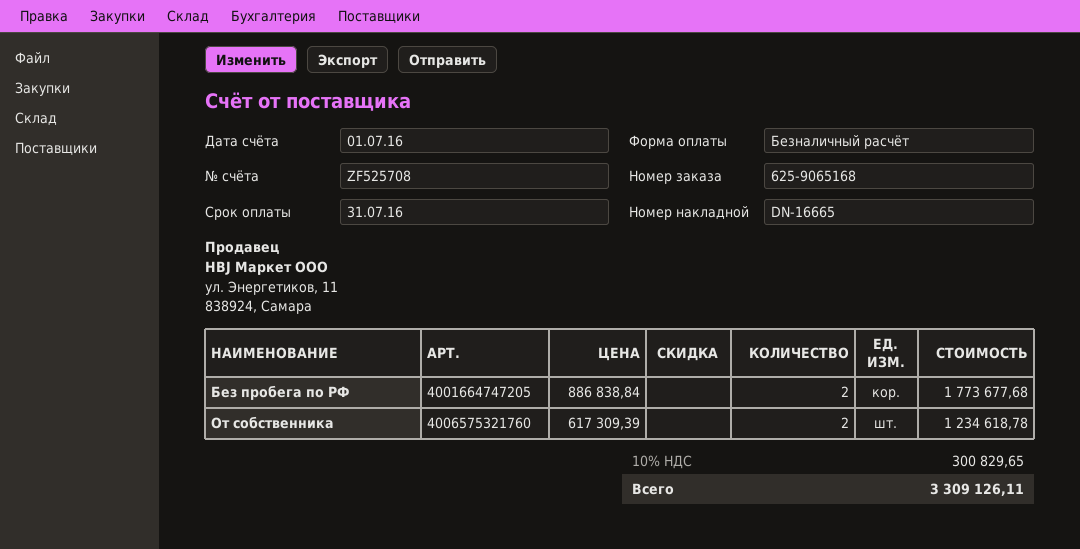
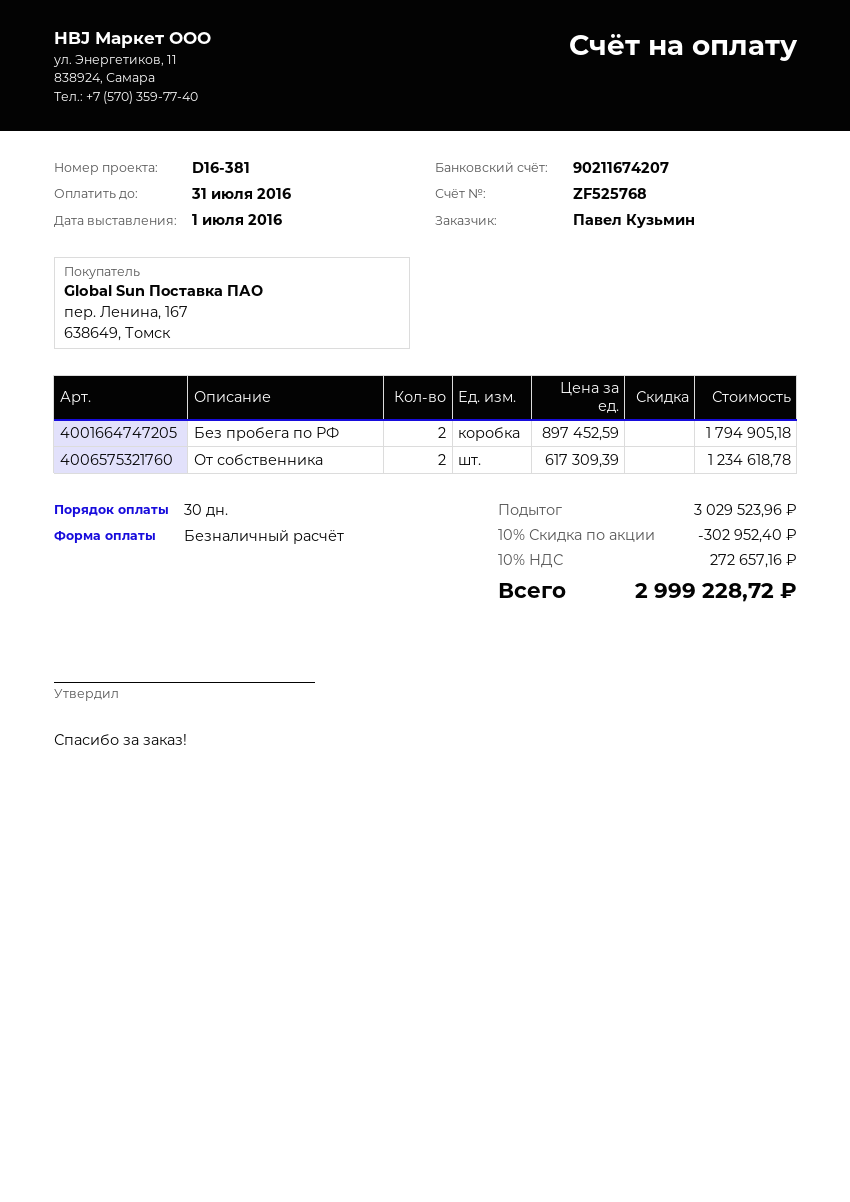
invoice number: ZF525708 -> ZF525768
Без пробега по РФ: 2 x 886838.84 = 1773677.68 -> 2 x 897452.59 = 1794905.18
discount: none -> 10% = 302952.40
tax: 10% = 300829.65 -> 10% = 272657.16
total: 3309126.11 -> 2999228.72

